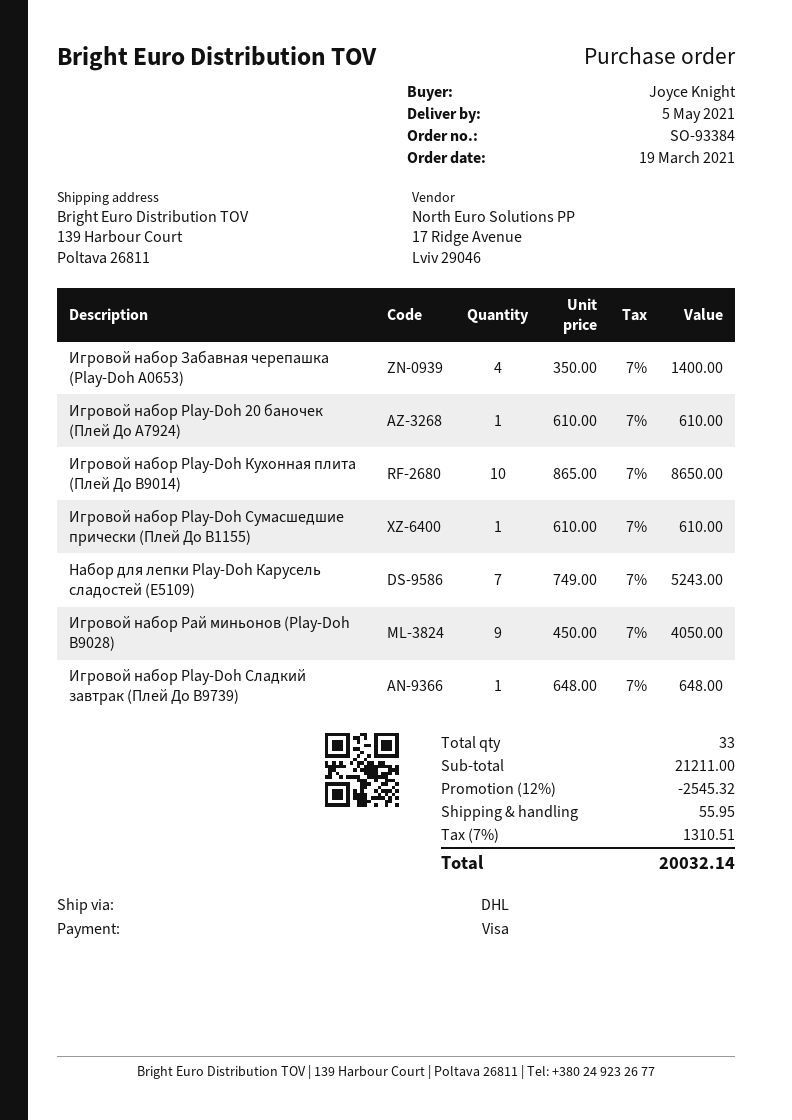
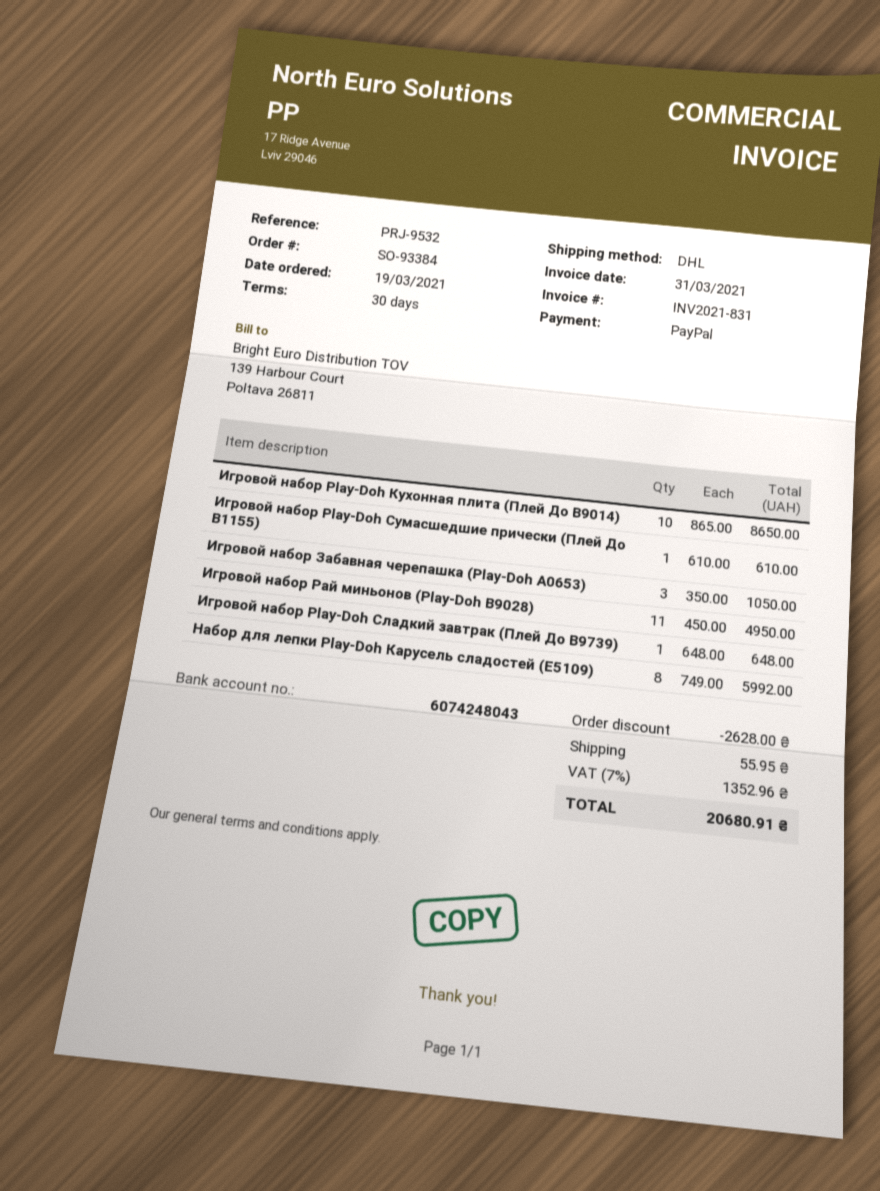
payment method: Visa -> PayPal
Игровой набор Забавная черепашка (Play-Doh A0653): 4 x 350.00 = 1400.00 -> 3 x 350.00 = 1050.00
Игровой набор Play-Doh 20 баночек (Плей До A7924): 1 x 610.00 = 610.00 -> none
Набор для лепки Play-Doh Карусель сладостей (E5109): 7 x 749.00 = 5243.00 -> 8 x 749.00 = 5992.00
Игровой набор Рай миньонов (Play-Doh B9028): 9 x 450.00 = 4050.00 -> 11 x 450.00 = 4950.00
discount: 2545.32 -> 2628.00
tax: 7% = 1310.51 -> 7% = 1352.96
total: 20032.14 -> 20680.91

